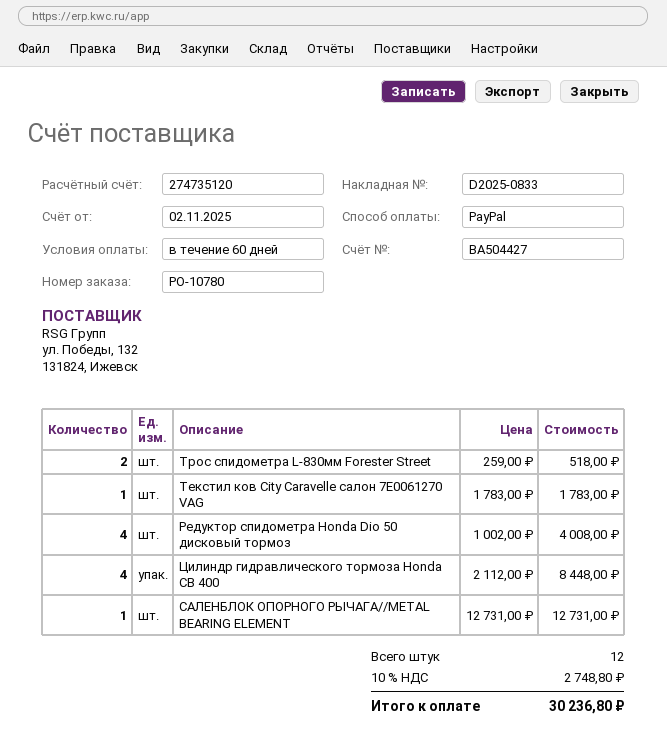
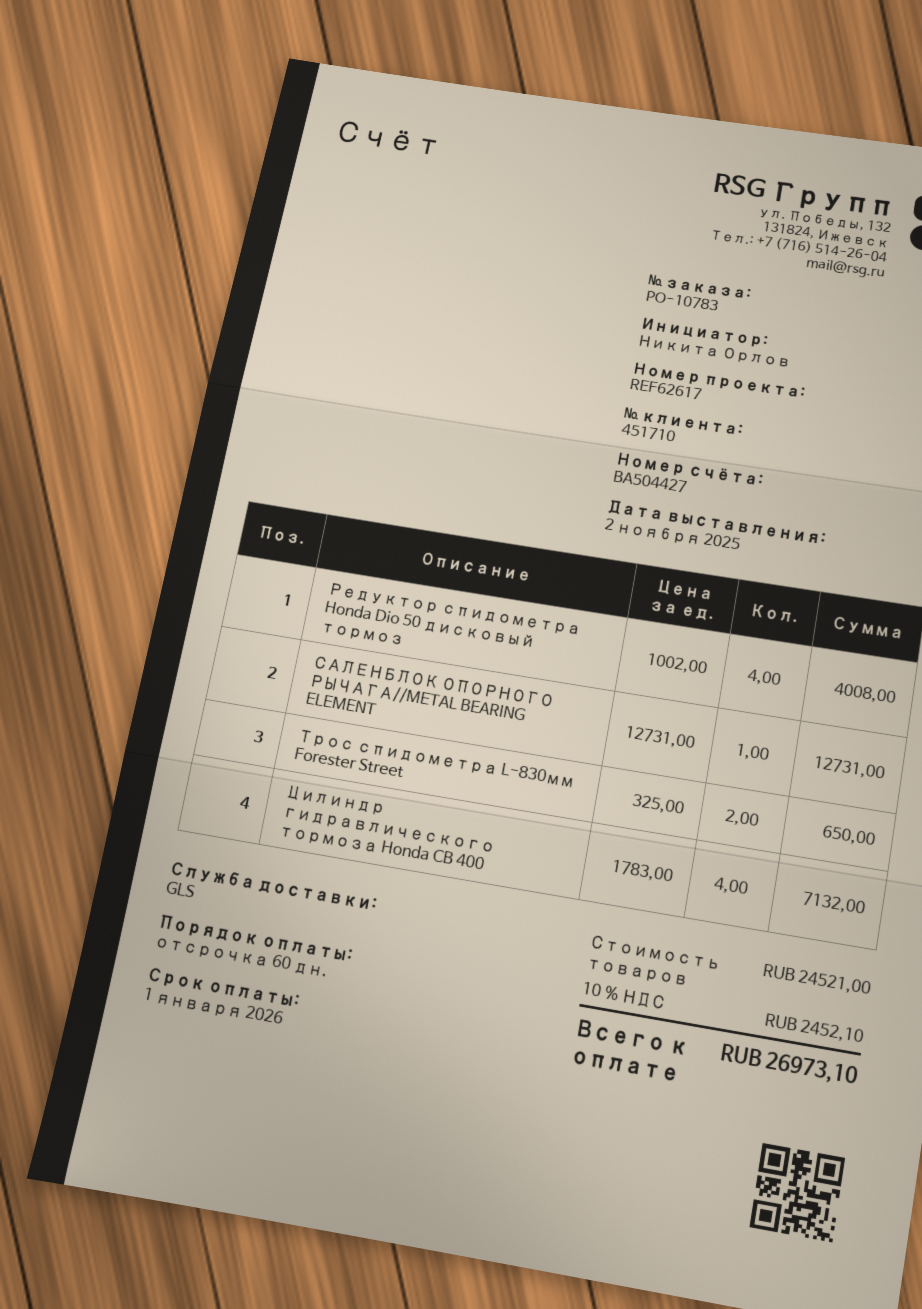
order number: PO-10780 -> PO-10783
Трос спидометра L-830мм Forester Street: 2 x 259.00 = 518.00 -> 2 x 325.00 = 650.00
Текстил ков City Caravelle салон 7E0061270 VAG: 1 x 1783.00 = 1783.00 -> none
Цилиндр гидравлического тормоза Honda CB 400: 4 x 2112.00 = 8448.00 -> 4 x 1783.00 = 7132.00
tax: 10% = 2748.80 -> 10% = 2452.10
total: 30236.80 -> 26973.10

